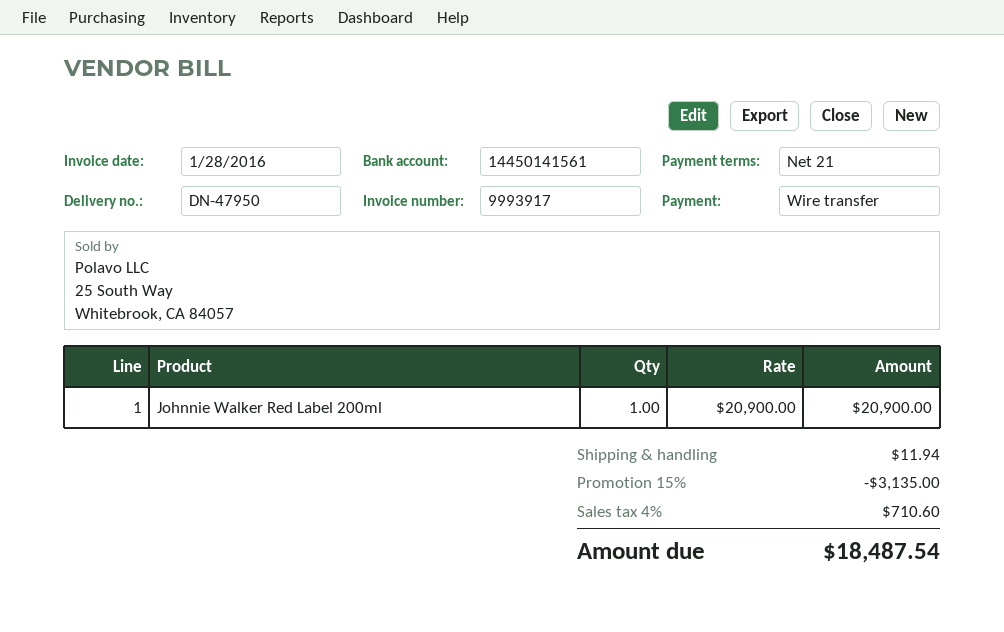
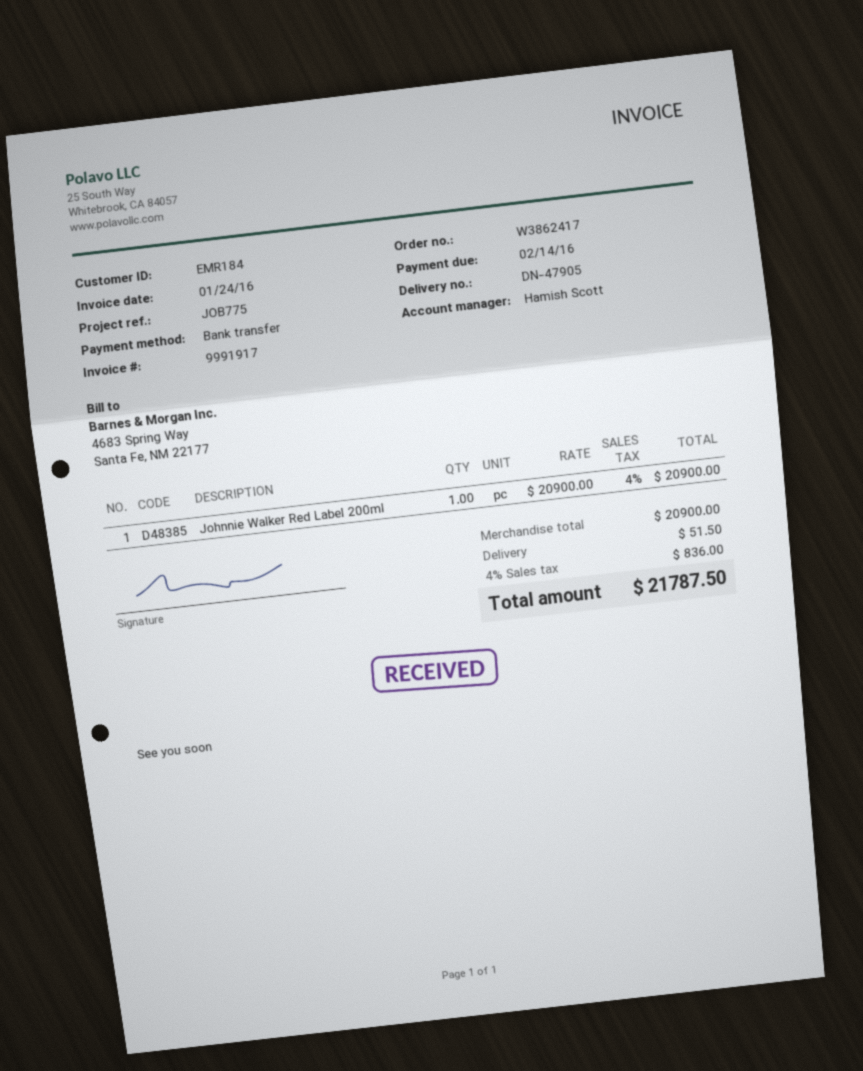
delivery note number: DN-47950 -> DN-47905
invoice number: 9993917 -> 9991917
invoice date: 2016-01-28 -> 2016-01-24
discount: 15% = 3135.00 -> none
shipping: 11.94 -> 51.50
tax: 4% = 710.60 -> 4% = 836.00
total: 18487.54 -> 21787.50

